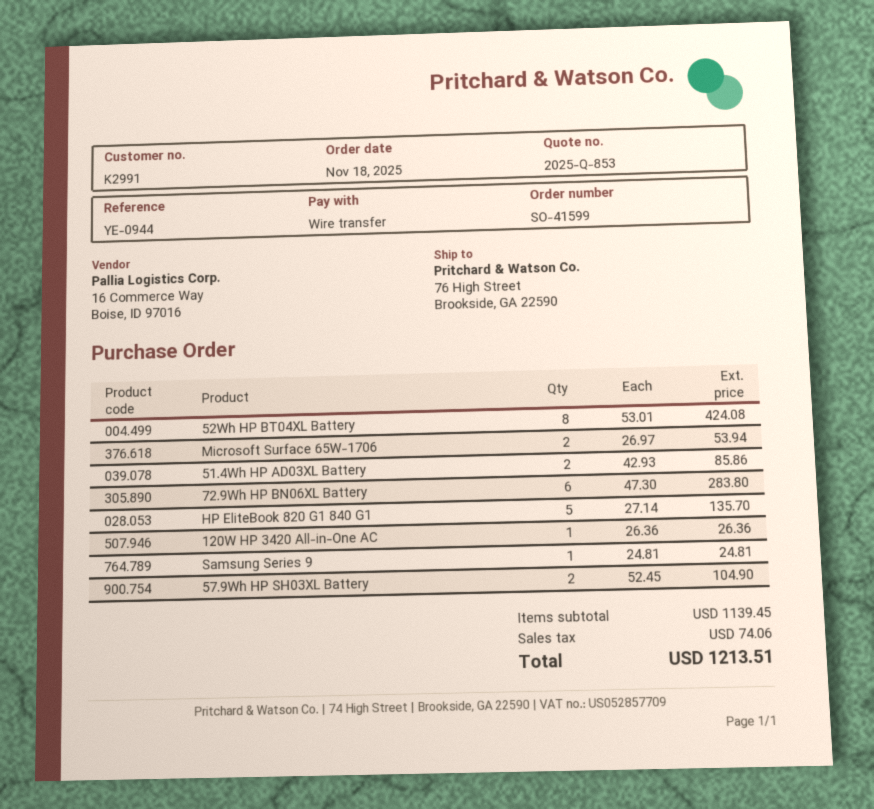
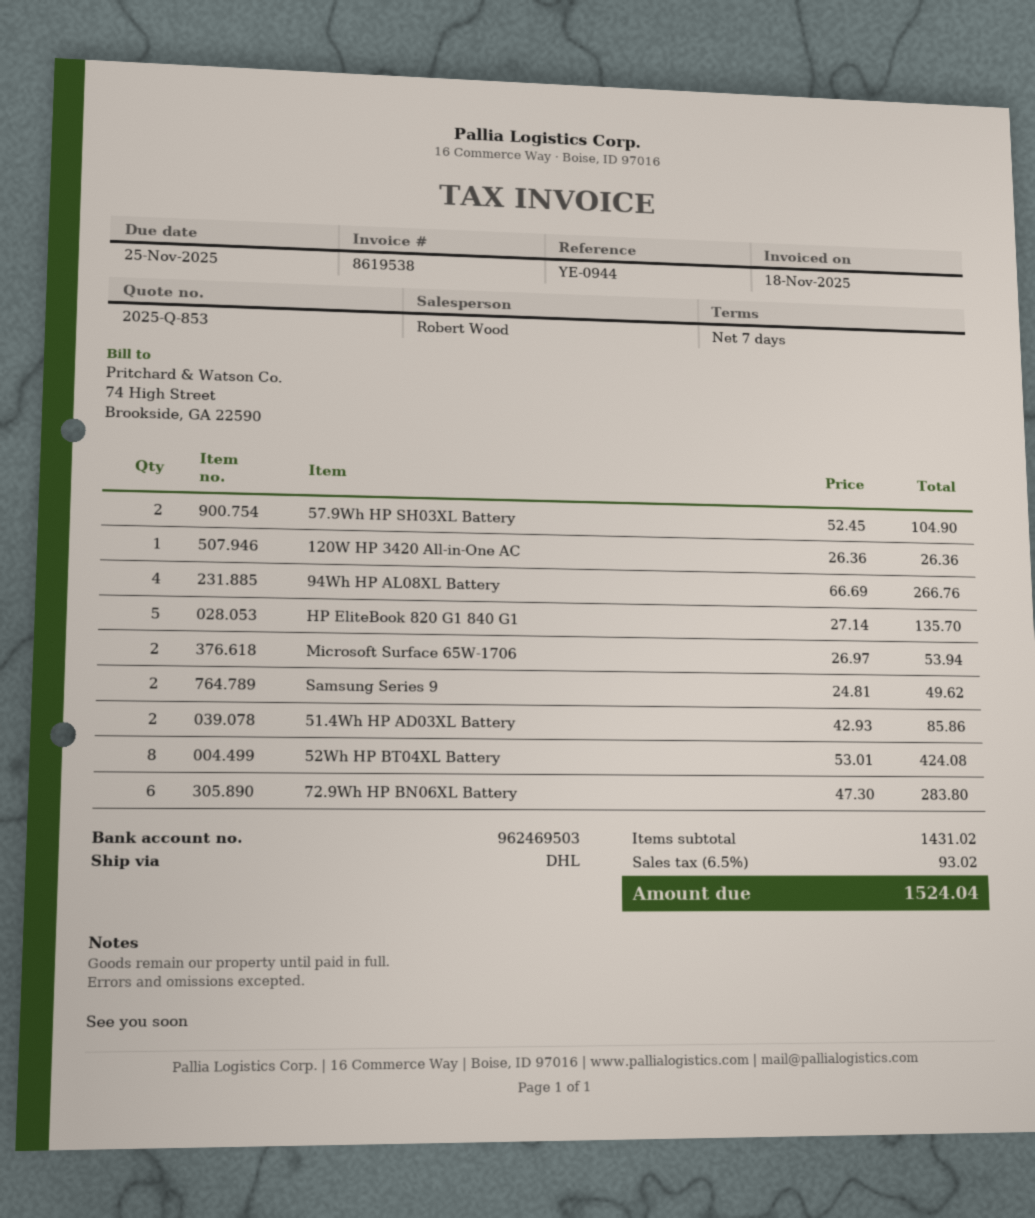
Samsung Series 9: 1 x 24.81 = 24.81 -> 2 x 24.81 = 49.62
94Wh HP AL08XL Battery: none -> 4 x 66.69 = 266.76
subtotal: 1139.45 -> 1431.02
tax: 74.06 -> 93.02
total: 1213.51 -> 1524.04

